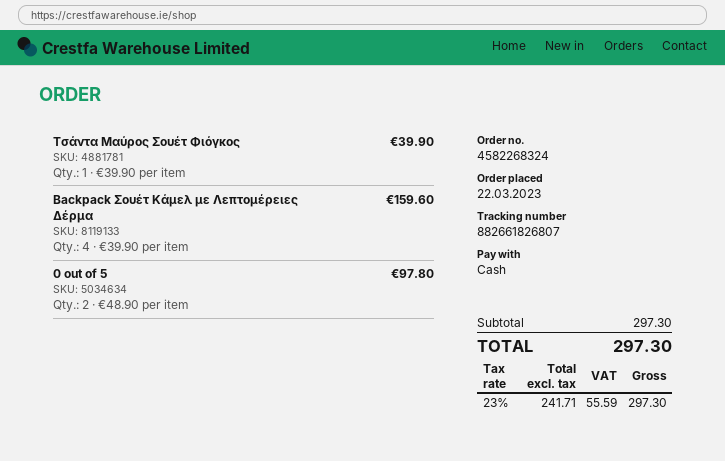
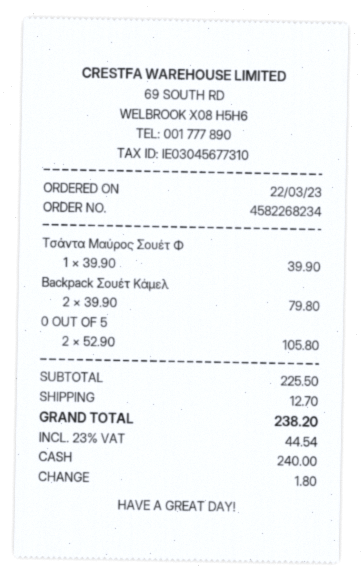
order number: 4582268324 -> 4582268234
Backpack Σουέτ Κάμελ με Λεπτομέρειες Δέρμα: 4 x 39.90 = 159.60 -> 2 x 39.90 = 79.80
0 out of 5: 2 x 48.90 = 97.80 -> 2 x 52.90 = 105.80
subtotal: 297.30 -> 225.50
shipping: none -> 12.70
tax: 23% = 55.59 -> 23% = 44.54
total: 297.30 -> 238.20

